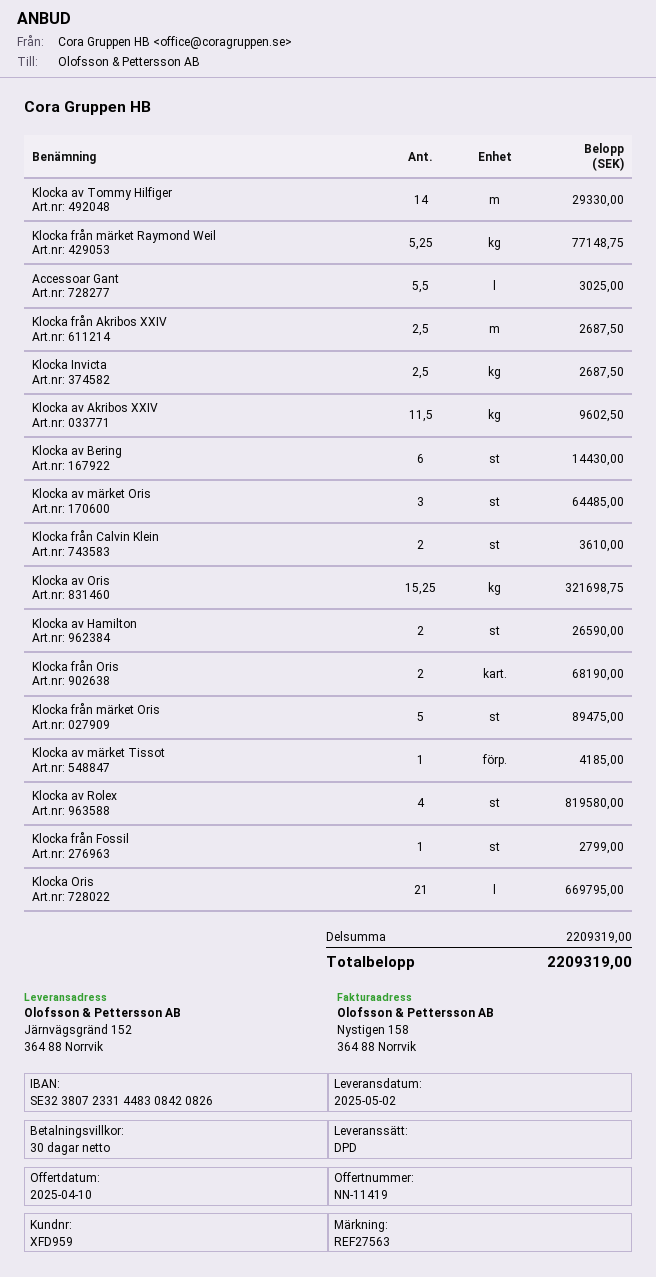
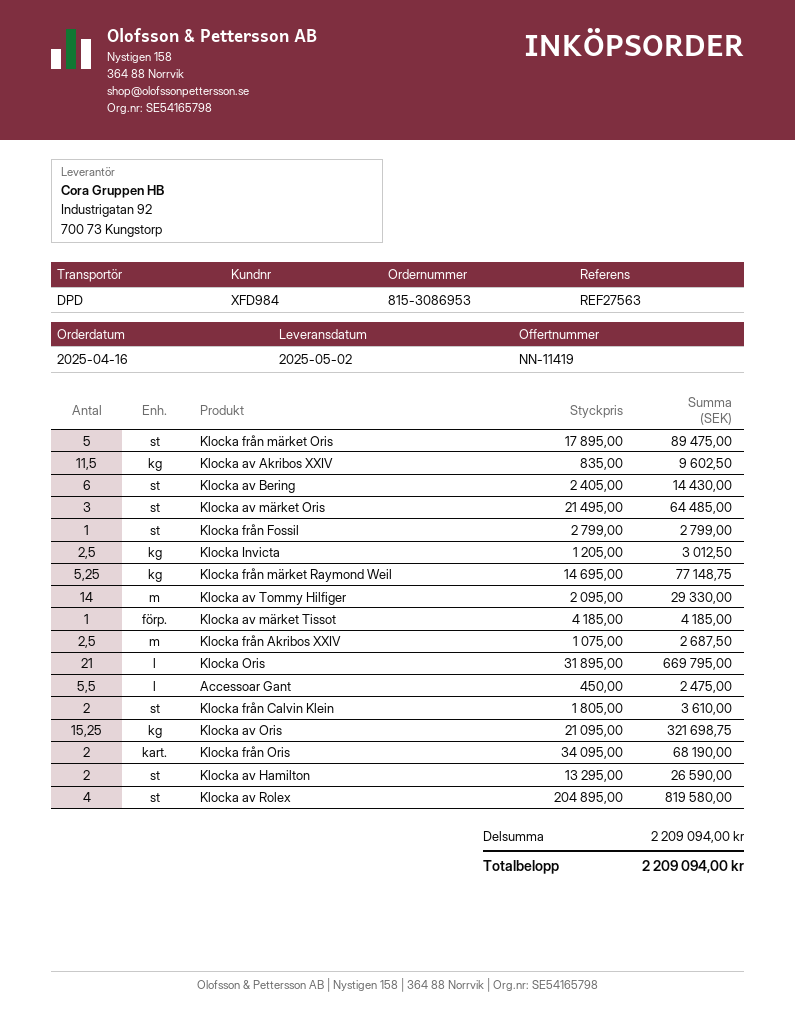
customer number: XFD959 -> XFD984
Accessoar Gant: 5.5 for 3025.00 -> 5.5 for 2475.00
Klocka Invicta: 2.5 for 2687.50 -> 2.5 for 3012.50
subtotal: 2209319.00 -> 2209094.00
total: 2209319.00 -> 2209094.00

